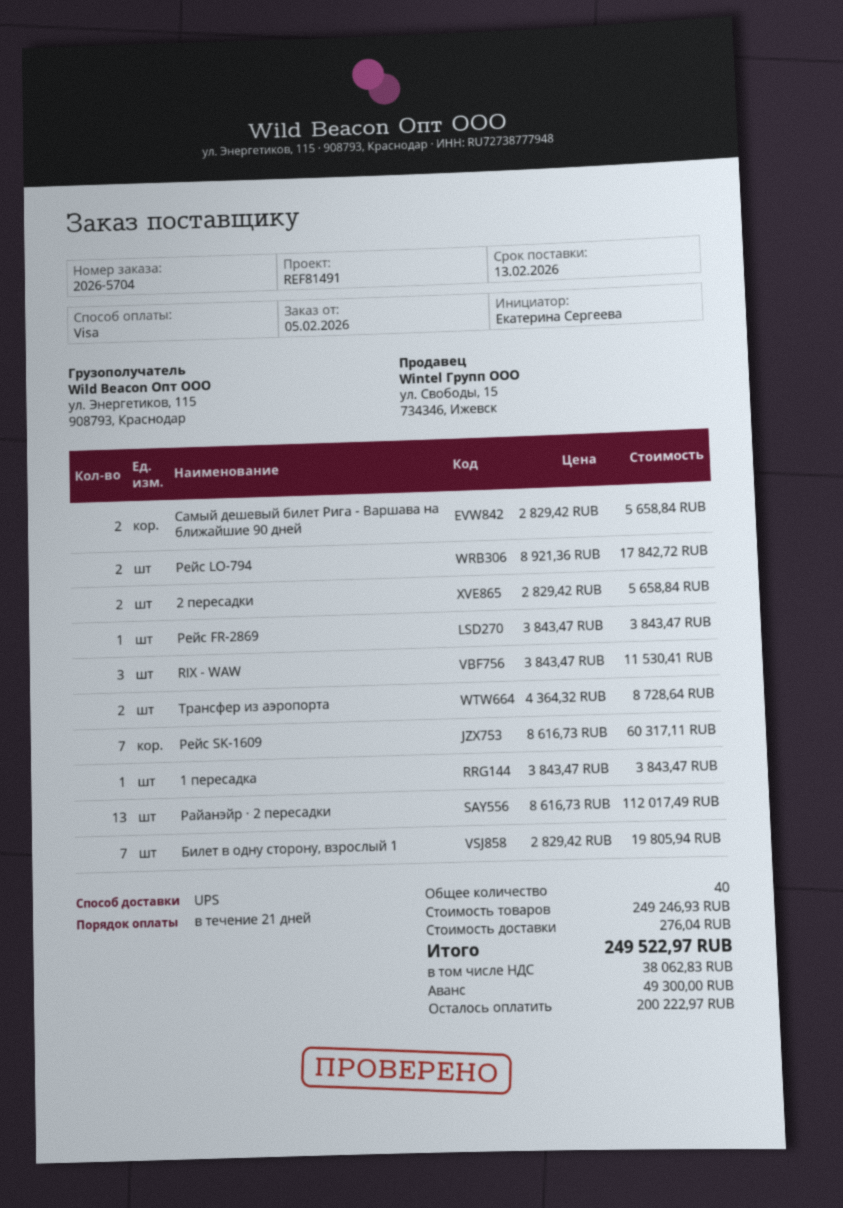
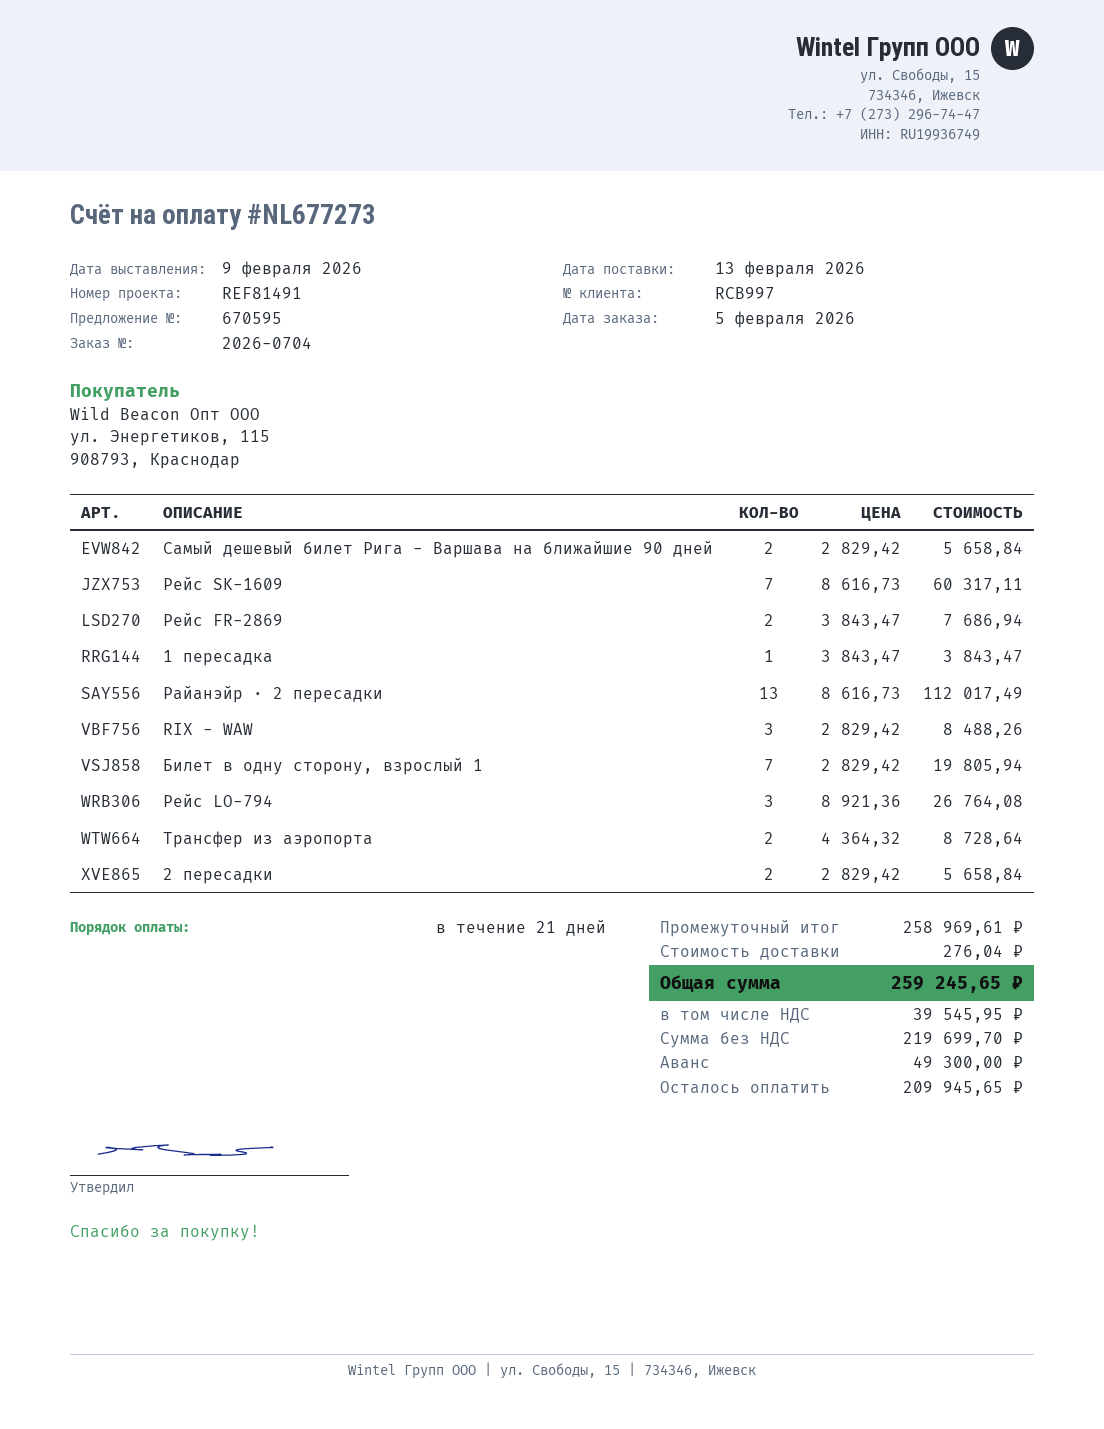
order number: 2026-5704 -> 2026-0704
Рейс LO-794: 2 x 8921.36 = 17842.72 -> 3 x 8921.36 = 26764.08
Рейс FR-2869: 1 x 3843.47 = 3843.47 -> 2 x 3843.47 = 7686.94
RIX - WAW: 3 x 3843.47 = 11530.41 -> 3 x 2829.42 = 8488.26
subtotal: 249246.93 -> 258969.61
tax: 38062.83 -> 39545.95
total: 249522.97 -> 259245.65
balance: 200222.97 -> 209945.65

